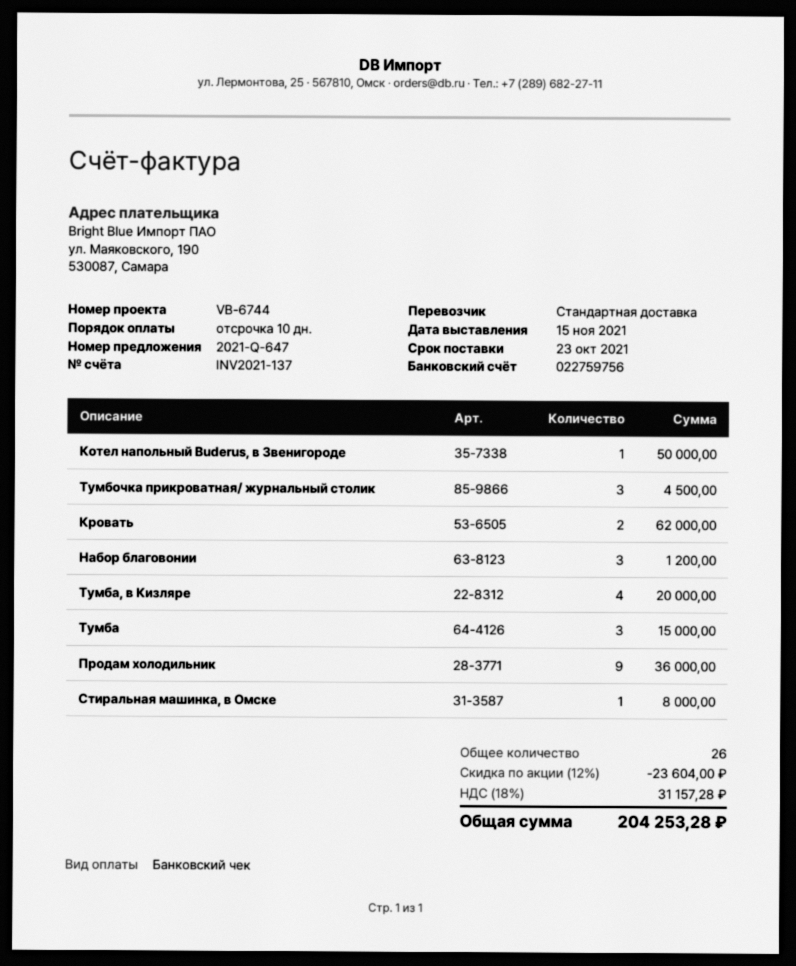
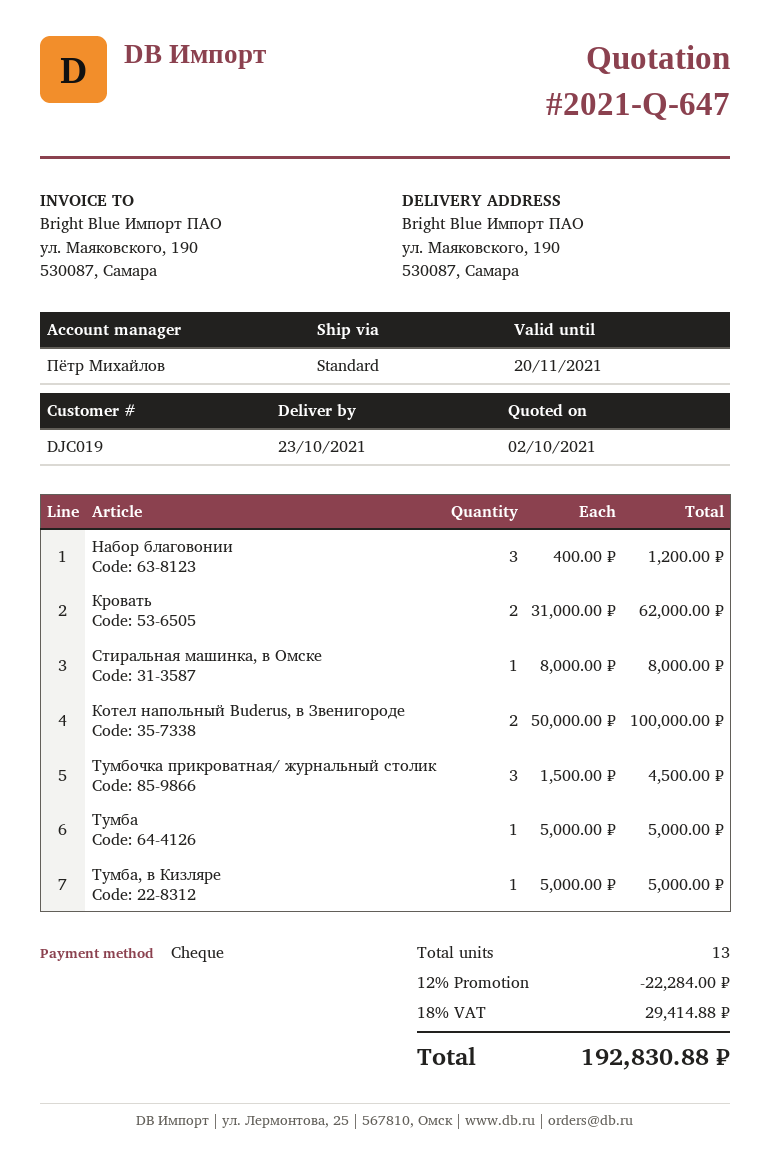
Котел напольный Buderus, в Звенигороде: 1 for 50000.00 -> 2 for 100000.00
Тумба, в Кизляре: 4 for 20000.00 -> 1 for 5000.00
Тумба: 3 for 15000.00 -> 1 for 5000.00
Продам холодильник: 9 for 36000.00 -> none
total quantity: 26 -> 13
discount: 12% = 23604.00 -> 12% = 22284.00
tax: 18% = 31157.28 -> 18% = 29414.88
total: 204253.28 -> 192830.88

